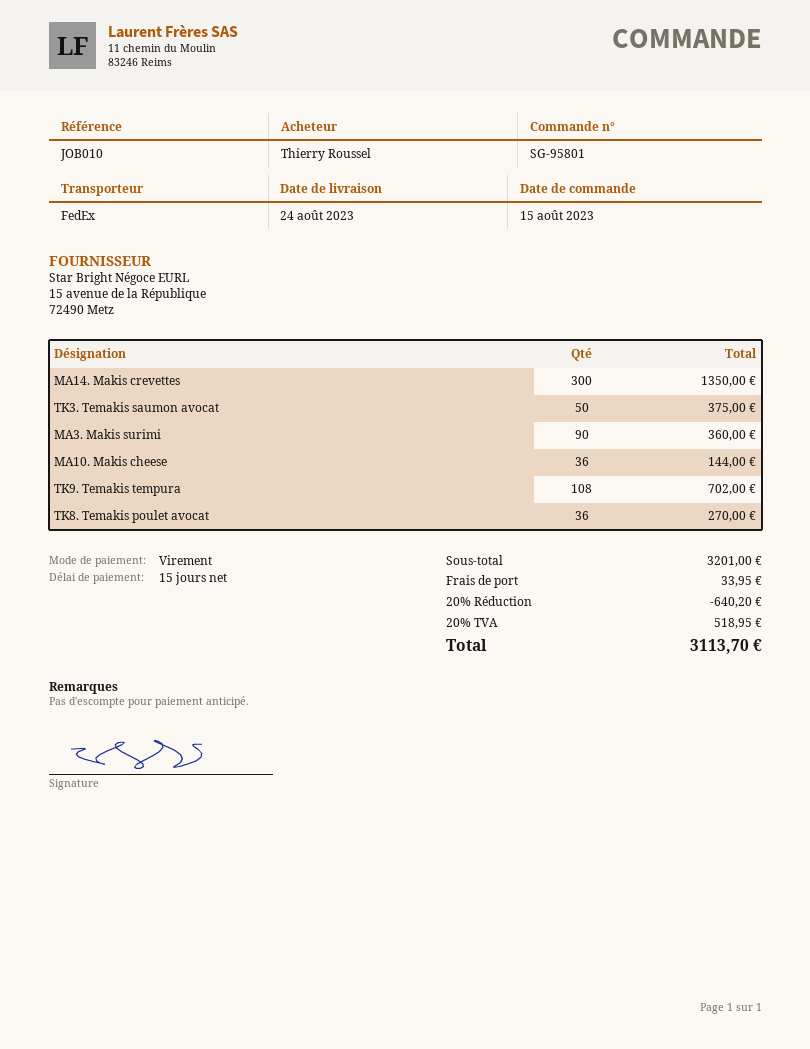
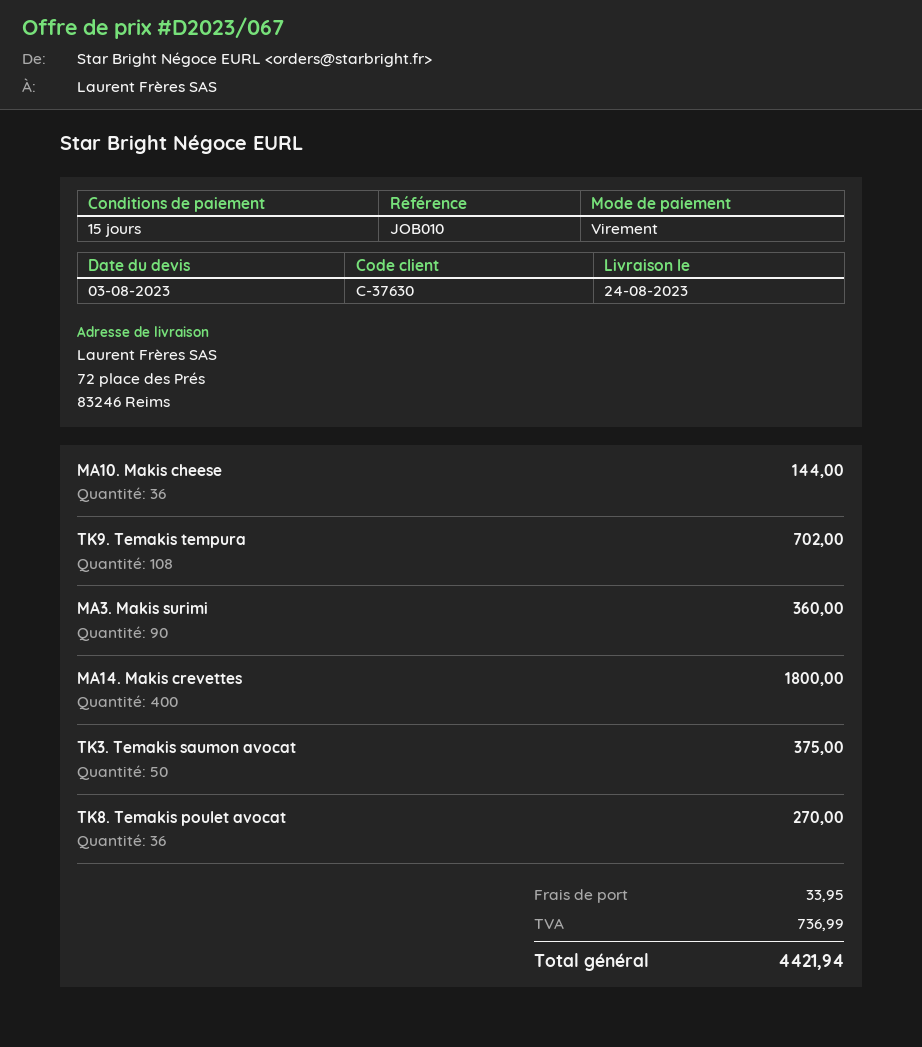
MA14. Makis crevettes: 300 for 1350.00 -> 400 for 1800.00
discount: 20% = 640.20 -> none
tax: 518.95 -> 736.99
total: 3113.70 -> 4421.94

